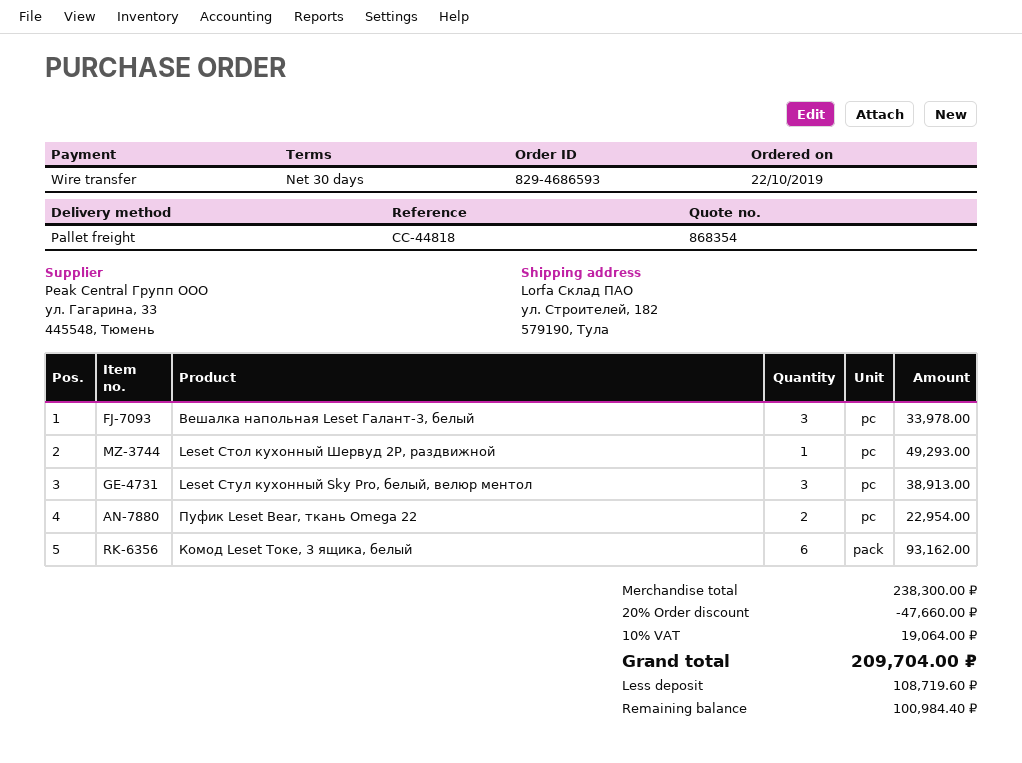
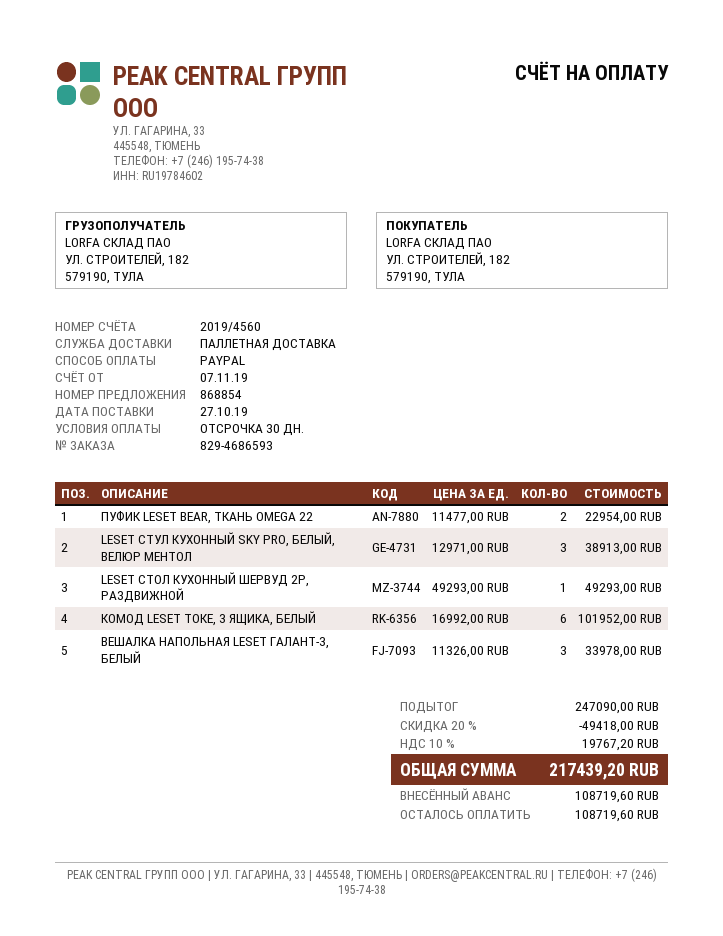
quote number: 868354 -> 868854
payment method: bank transfer -> PayPal
Комод Leset Токе, 3 ящика, белый: 6 for 93162.00 -> 6 for 101952.00
subtotal: 238300.00 -> 247090.00
discount: 20% = 47660.00 -> 20% = 49418.00
tax: 10% = 19064.00 -> 10% = 19767.20
total: 209704.00 -> 217439.20
balance: 100984.40 -> 108719.60

